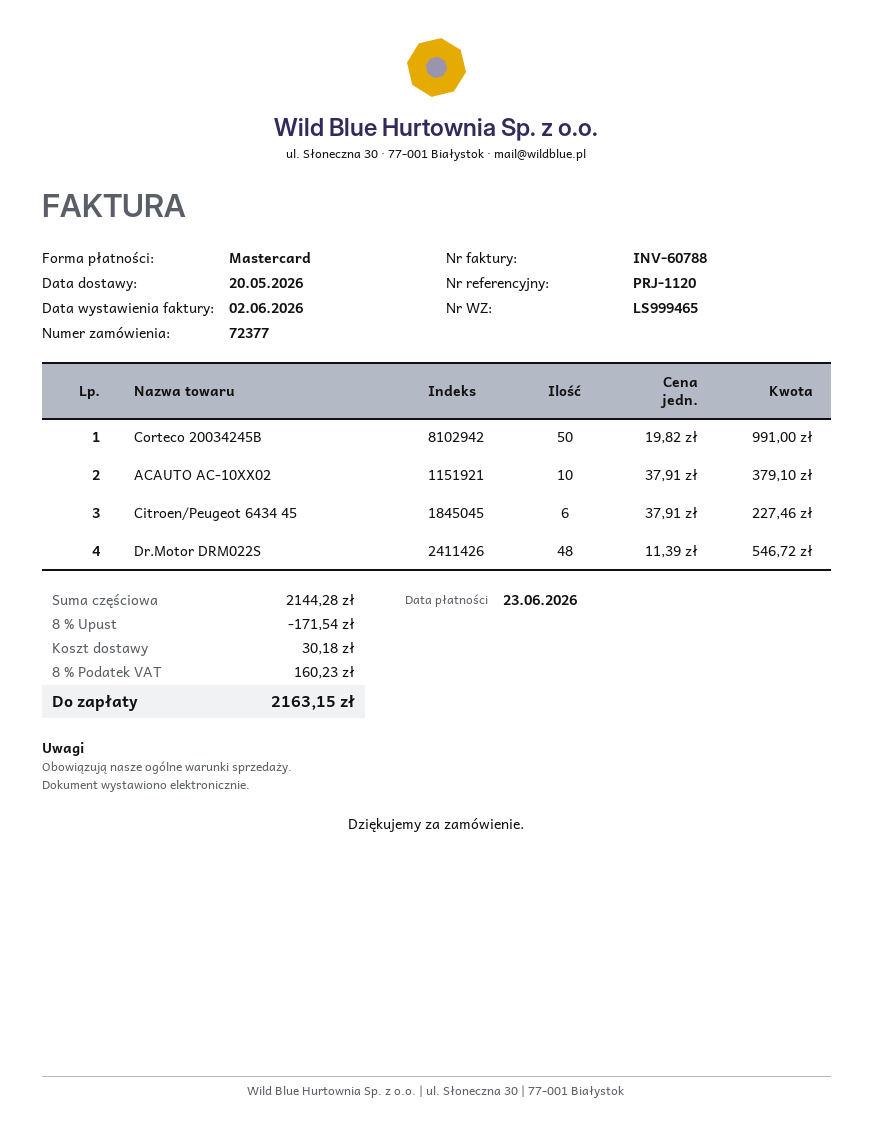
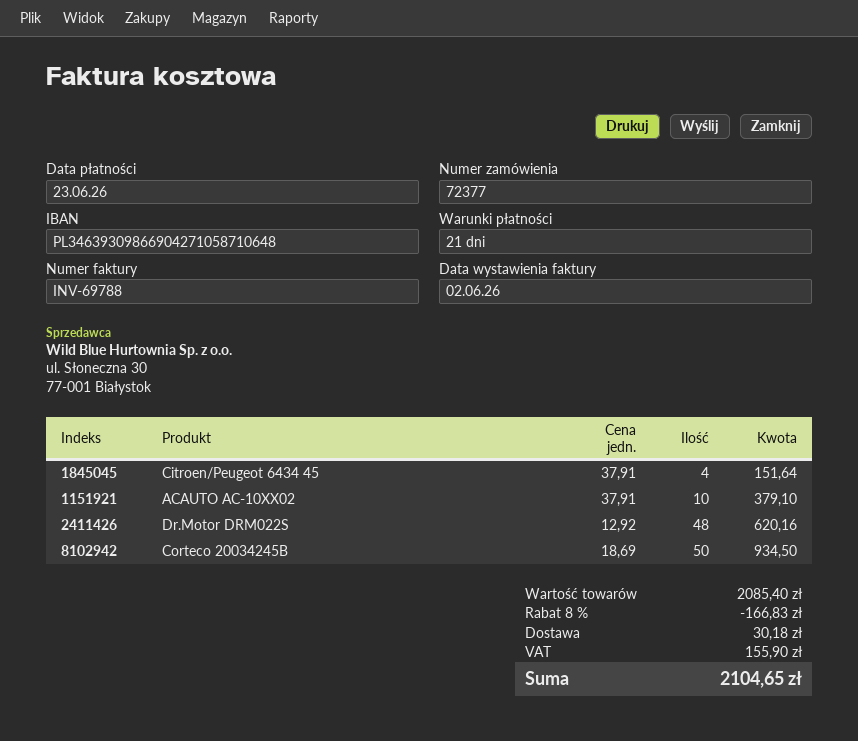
invoice number: INV-60788 -> INV-69788
Corteco 20034245B: 50 x 19.82 = 991.00 -> 50 x 18.69 = 934.50
Citroen/Peugeot 6434 45: 6 x 37.91 = 227.46 -> 4 x 37.91 = 151.64
Dr.Motor DRM022S: 48 x 11.39 = 546.72 -> 48 x 12.92 = 620.16
subtotal: 2144.28 -> 2085.40
discount: 8% = 171.54 -> 8% = 166.83
tax: 160.23 -> 155.90
total: 2163.15 -> 2104.65

